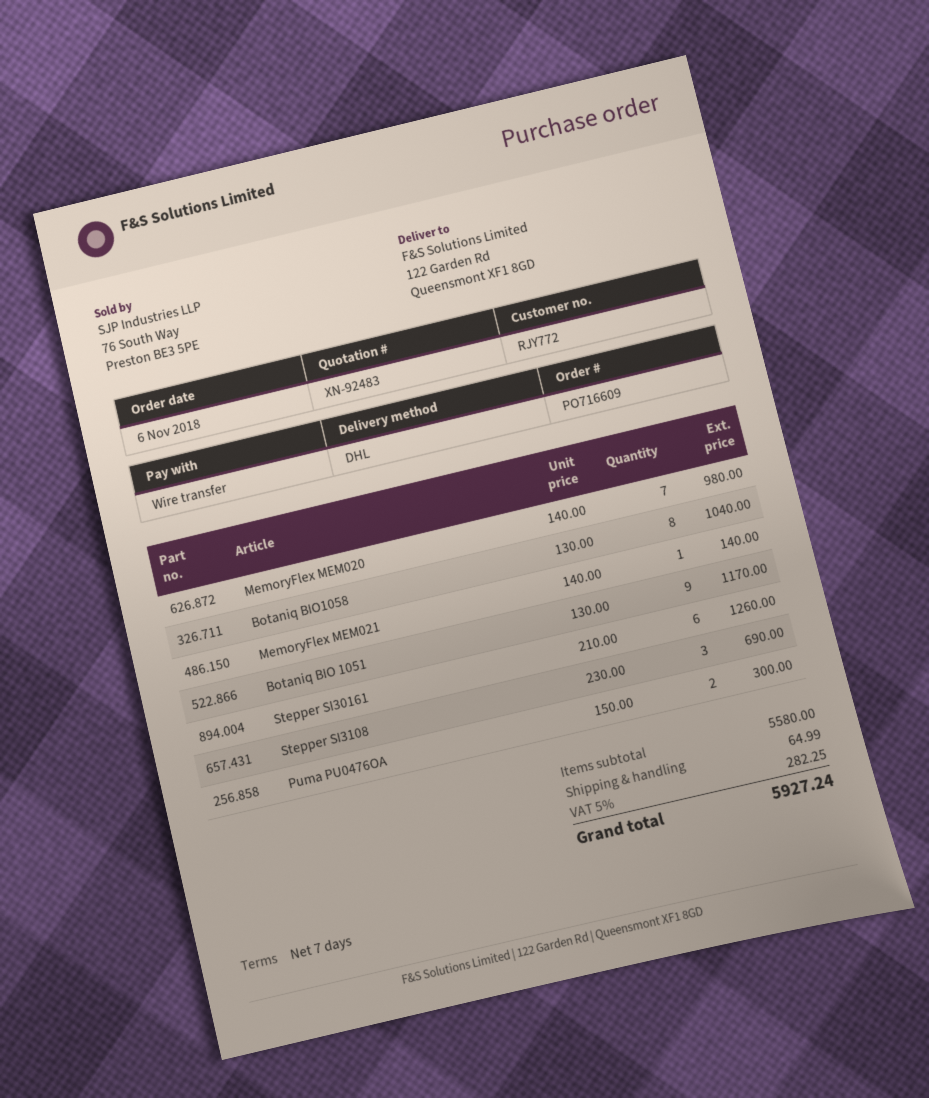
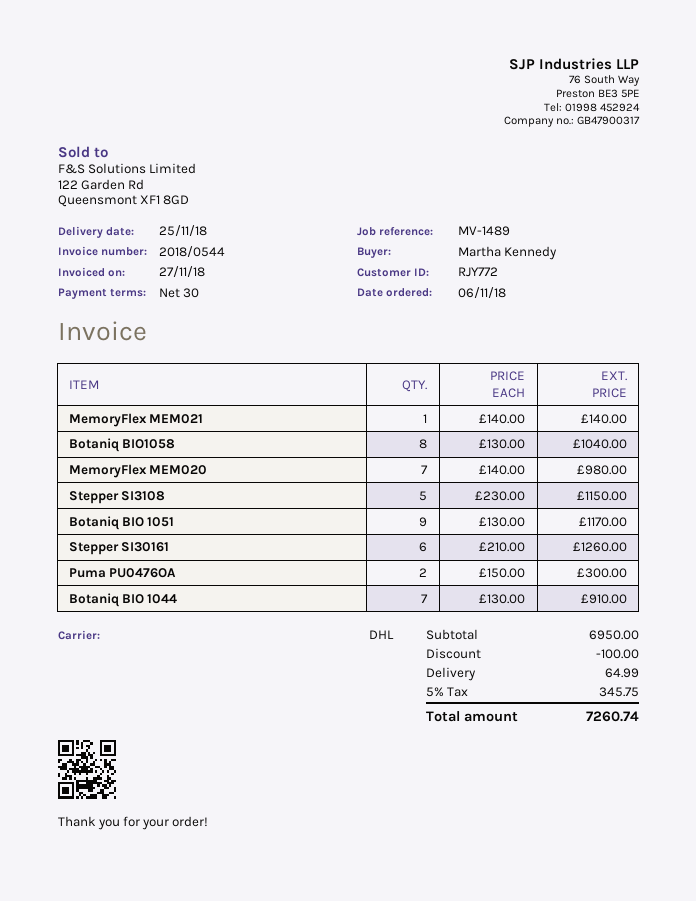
payment terms: 7 days -> 30 days
Stepper SI3108: 3 x 230.00 = 690.00 -> 5 x 230.00 = 1150.00
Botaniq BIO 1044: none -> 7 x 130.00 = 910.00
subtotal: 5580.00 -> 6950.00
discount: none -> 100.00
tax: 5% = 282.25 -> 5% = 345.75
total: 5927.24 -> 7260.74

